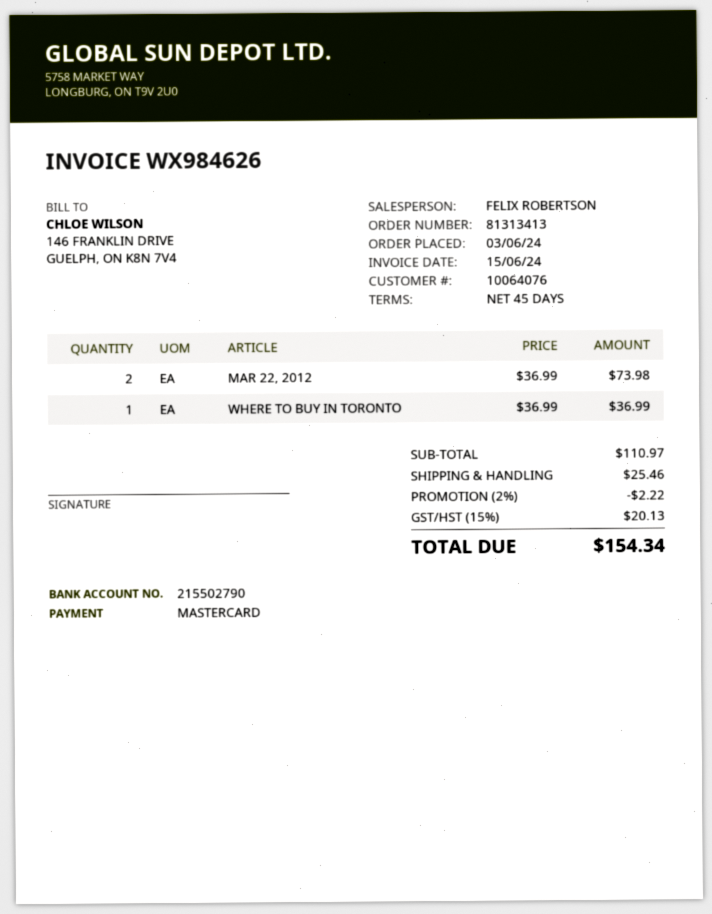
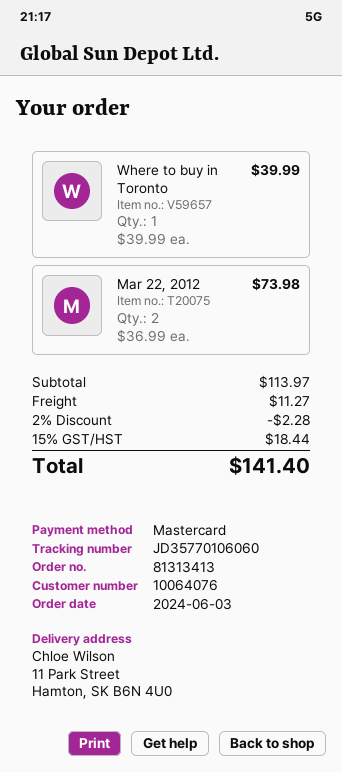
WHERE TO BUY IN TORONTO: 1 x 36.99 = 36.99 -> 1 x 39.99 = 39.99
subtotal: 110.97 -> 113.97
discount: 2% = 2.22 -> 2% = 2.28
shipping: 25.46 -> 11.27
tax: 15% = 20.13 -> 15% = 18.44
total: 154.34 -> 141.40

